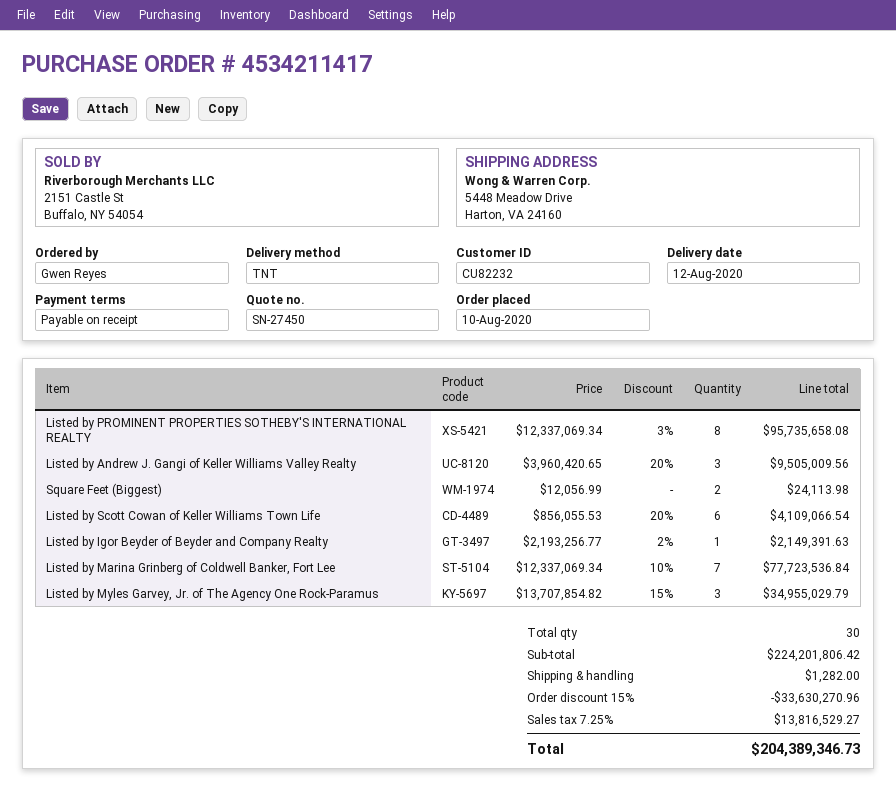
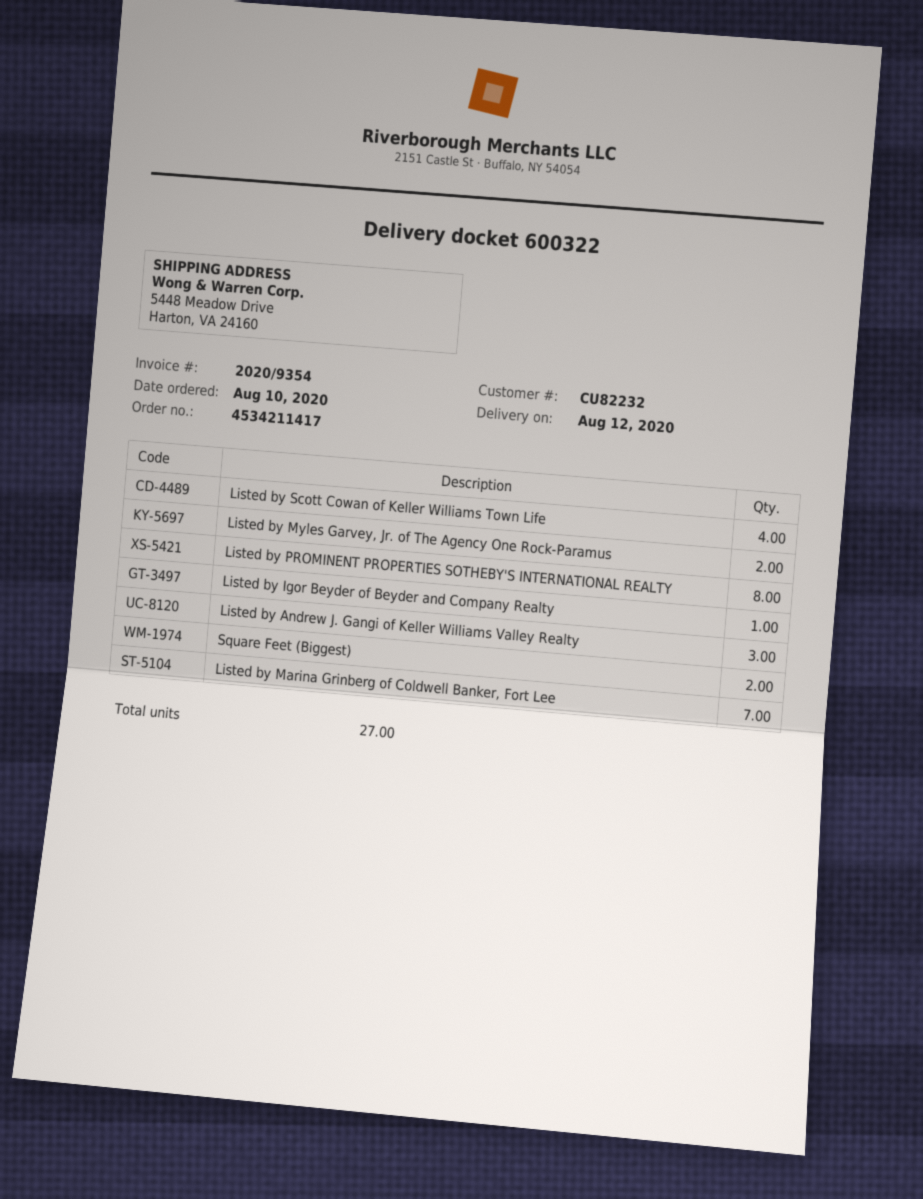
Listed by Scott Cowan of Keller Williams Town Life: 6 -> 4
Listed by Myles Garvey, Jr. of The Agency One Rock-Paramus: 3 -> 2
total quantity: 30 -> 27

